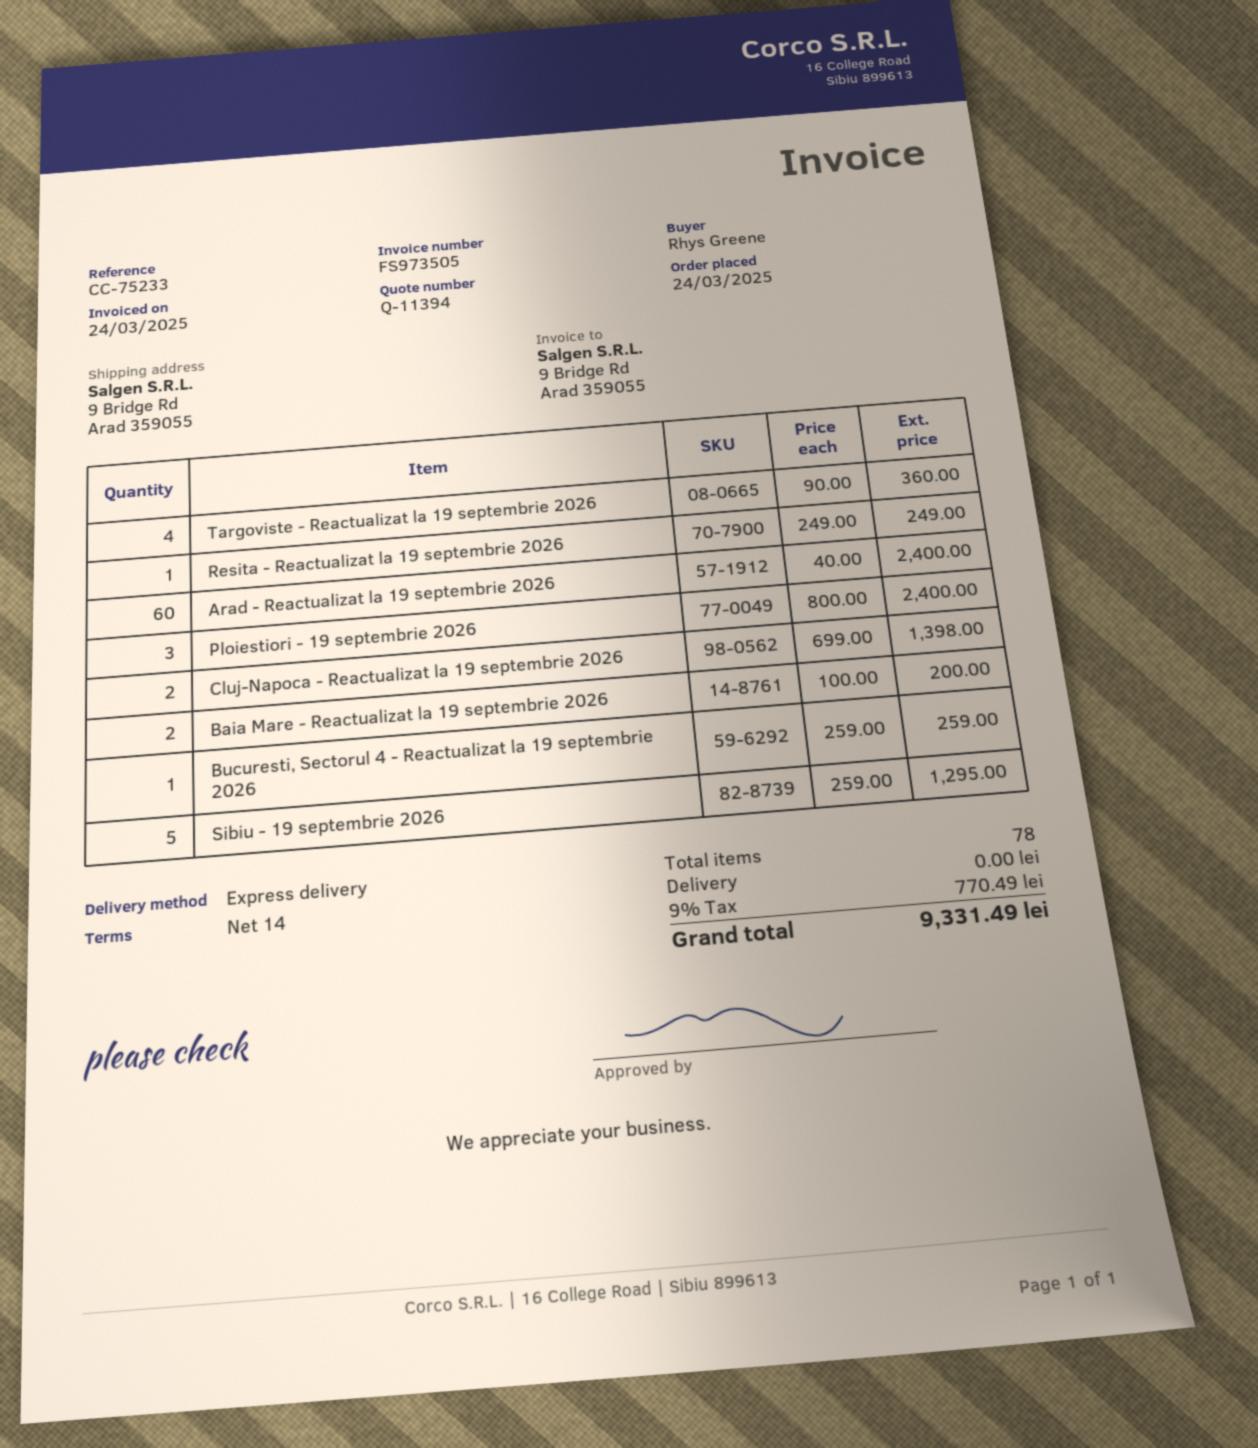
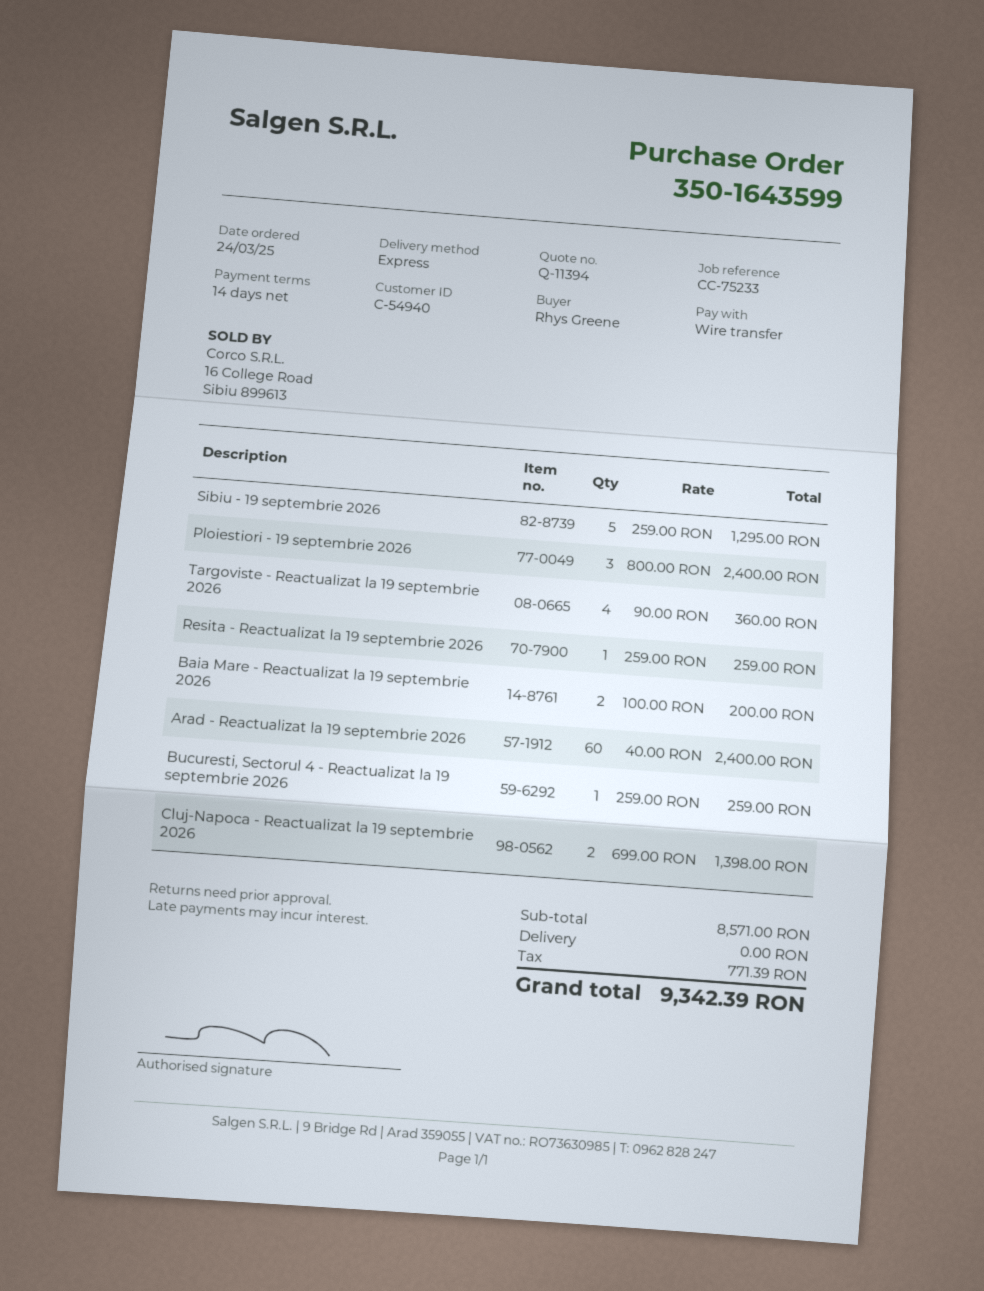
Resita - Reactualizat la 19 septembrie 2026: 1 x 249.00 = 249.00 -> 1 x 259.00 = 259.00
tax: 770.49 -> 771.39
total: 9331.49 -> 9342.39

